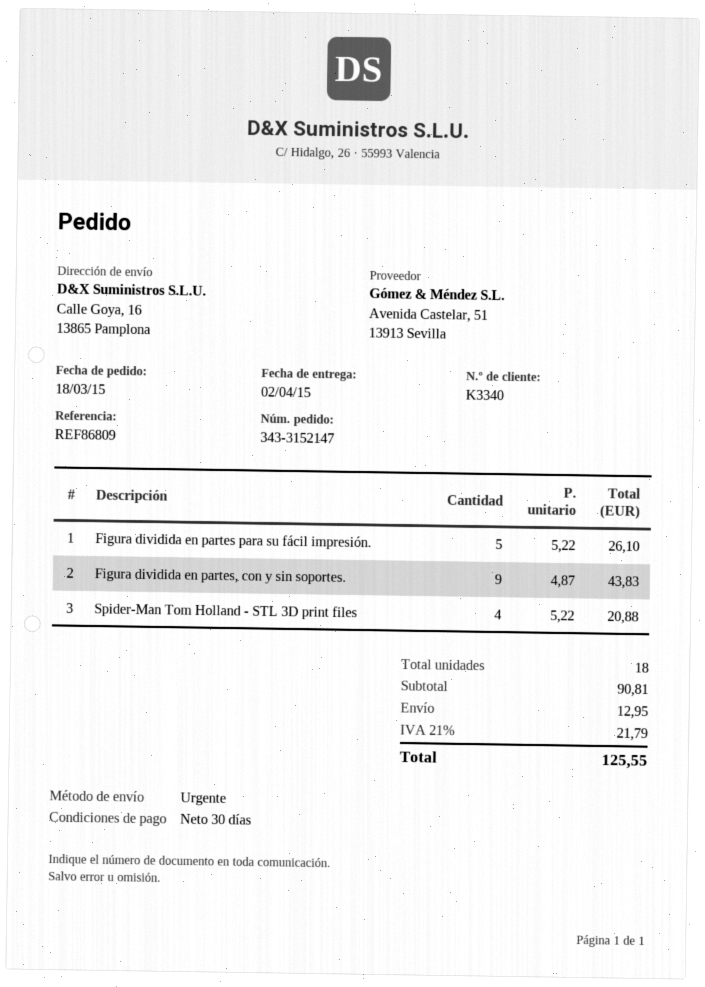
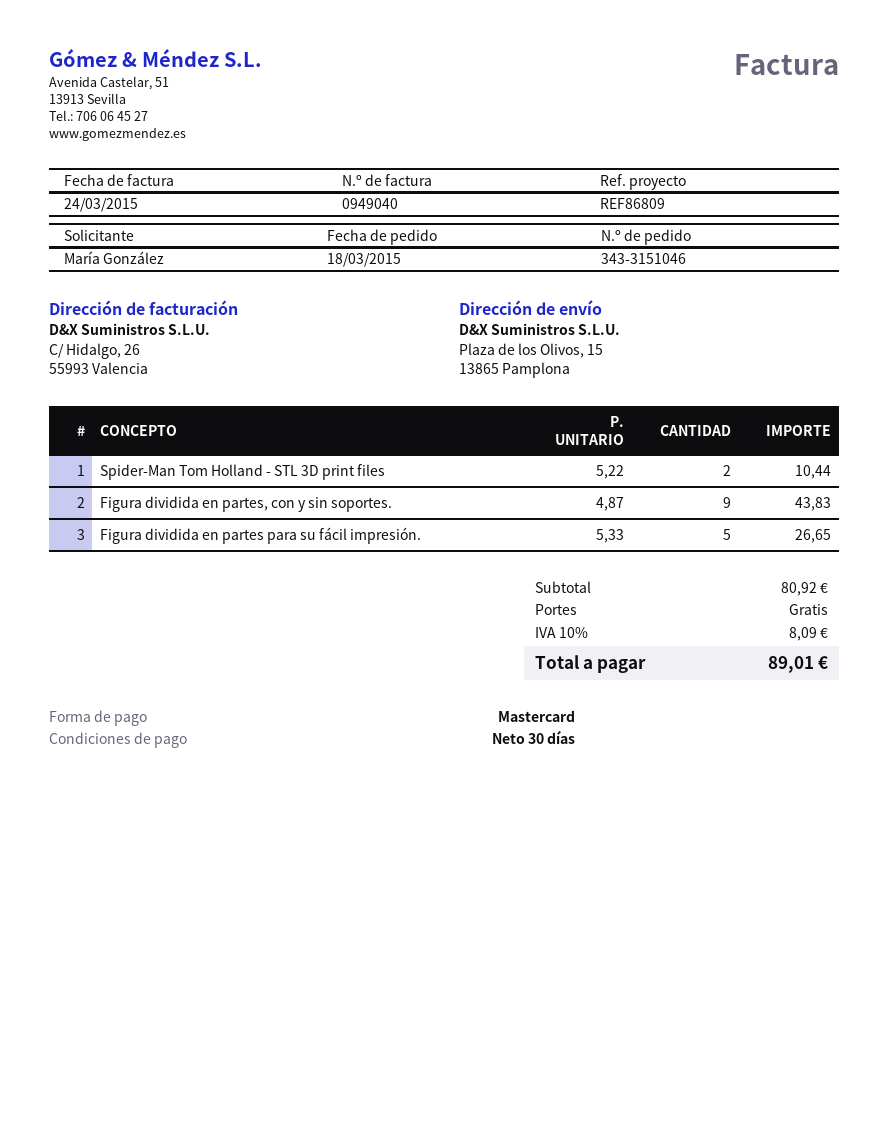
order number: 343-3152147 -> 343-3151046
ship to: Calle Goya, 16, 13865 Pamplona -> Plaza de los Olivos, 15, 13865 Pamplona
Figura dividida en partes para su fácil impresión.: 5 x 5.22 = 26.10 -> 5 x 5.33 = 26.65
Spider-Man Tom Holland - STL 3D print files: 4 x 5.22 = 20.88 -> 2 x 5.22 = 10.44
subtotal: 90.81 -> 80.92
shipping: 12.95 -> 0.00
tax: 21% = 21.79 -> 10% = 8.09
total: 125.55 -> 89.01

